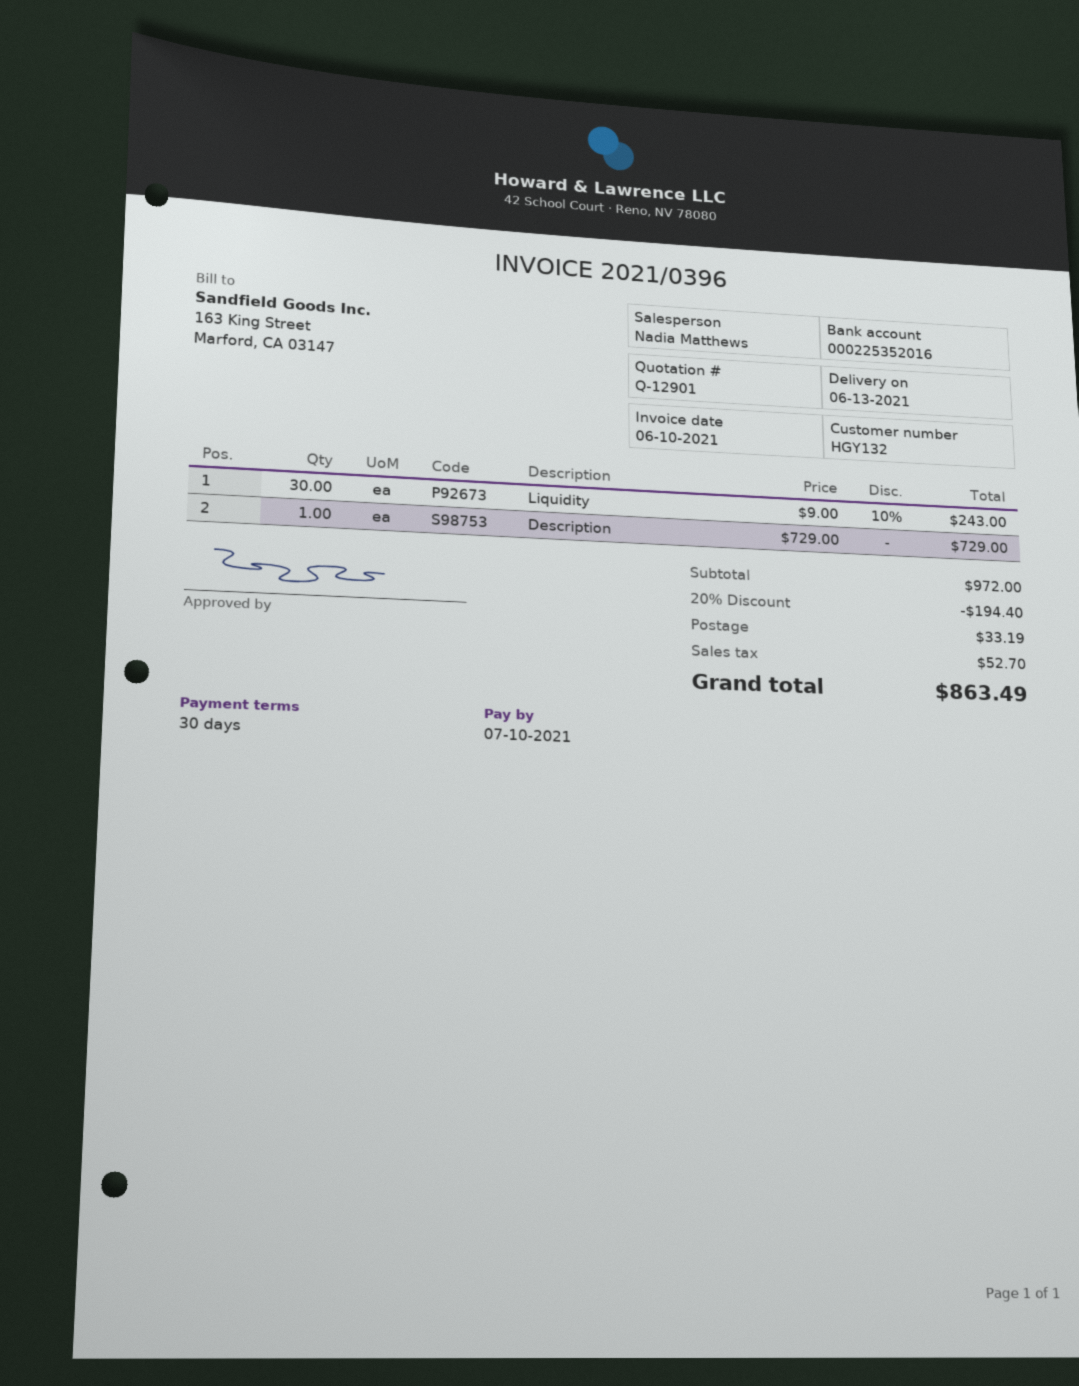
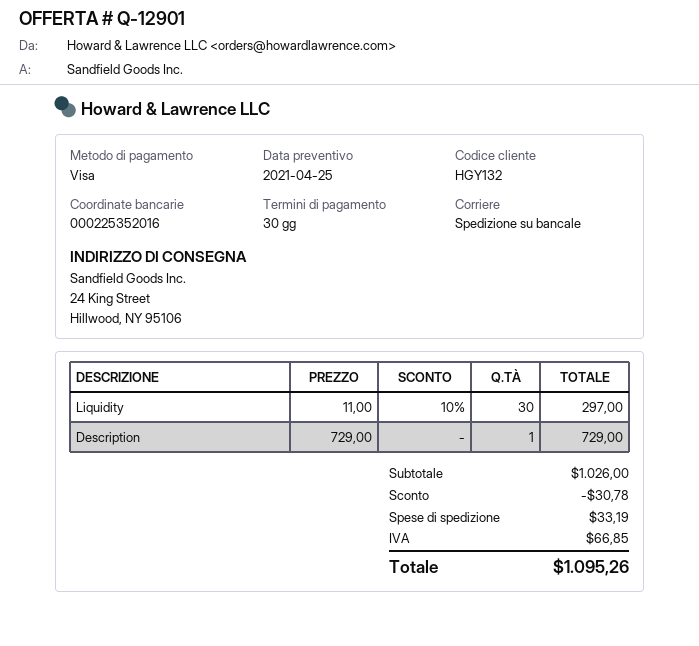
Liquidity: 30 x 9.00 - 10% = 243.00 -> 30 x 11.00 - 10% = 297.00
subtotal: 972.00 -> 1026.00
discount: 194.40 -> 30.78
tax: 52.70 -> 66.85
total: 863.49 -> 1095.26

